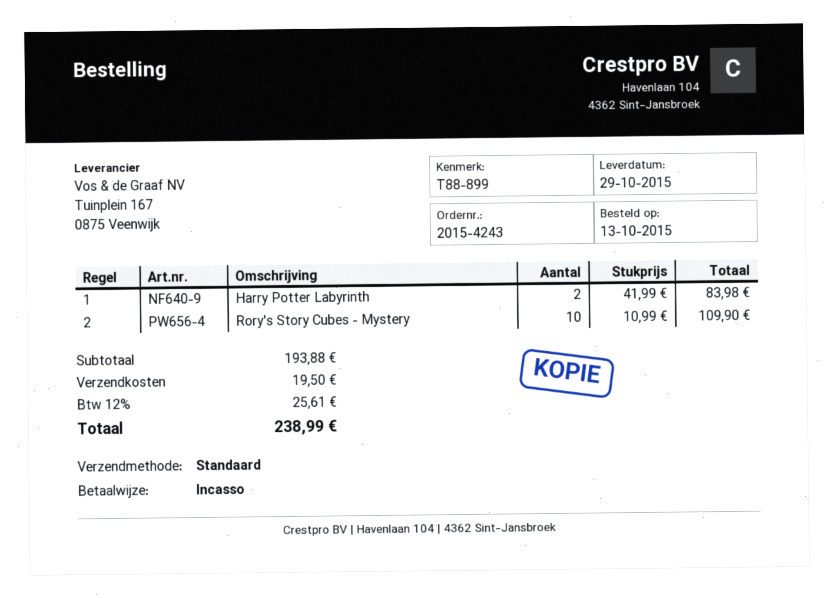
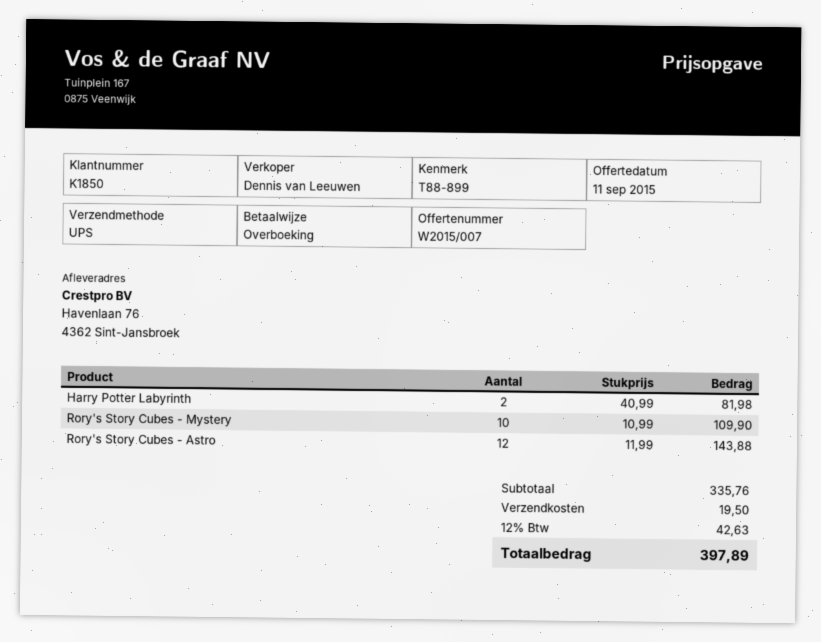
payment method: direct debit -> bank transfer
shipping method: standard -> UPS
Harry Potter Labyrinth: 2 x 41.99 = 83.98 -> 2 x 40.99 = 81.98
Rory's Story Cubes - Astro: none -> 12 x 11.99 = 143.88
subtotal: 193.88 -> 335.76
tax: 12% = 25.61 -> 12% = 42.63
total: 238.99 -> 397.89

